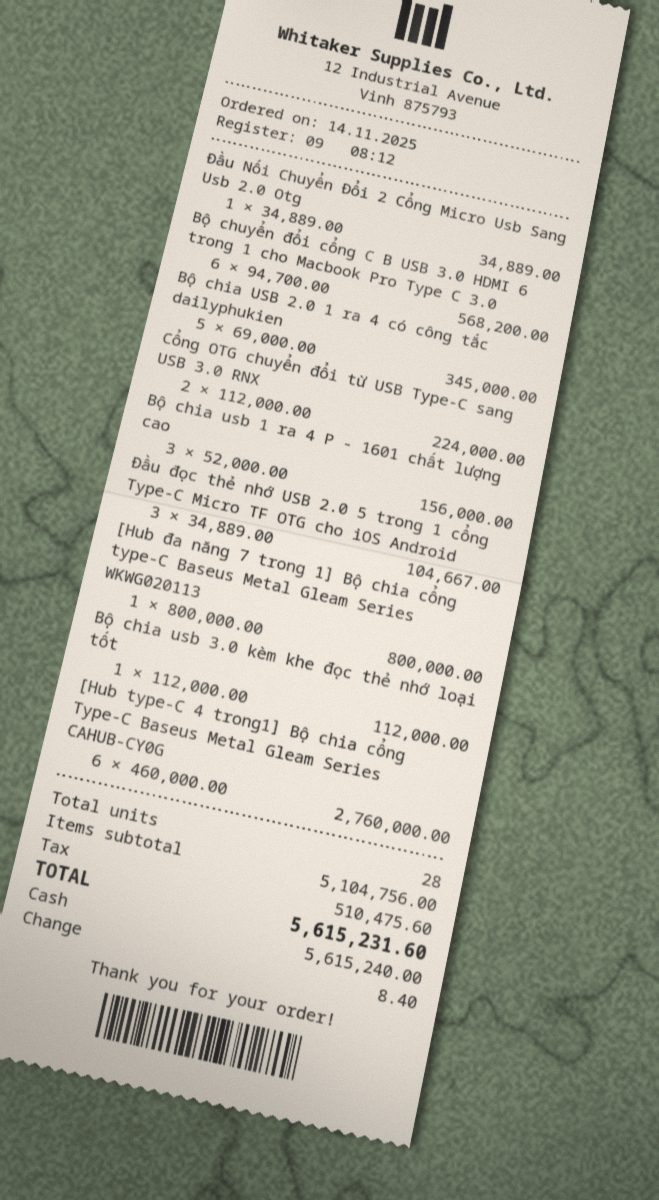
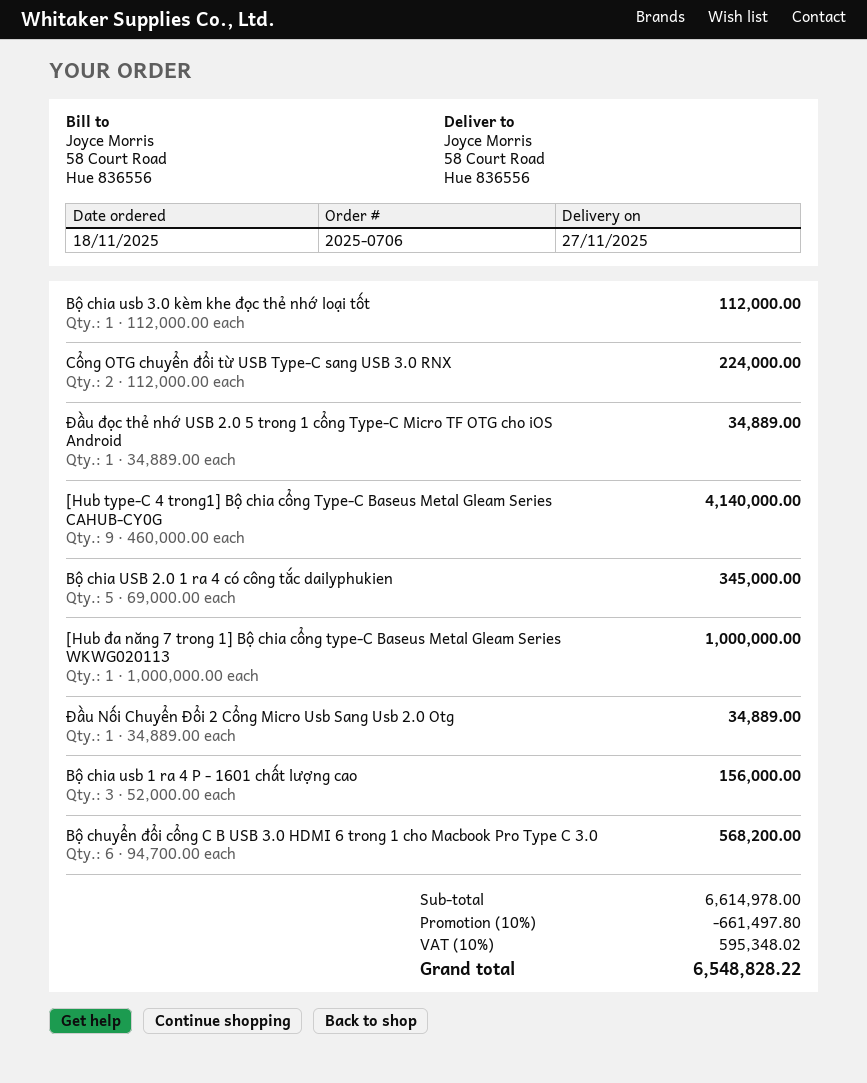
order date: 2025-11-14 -> 2025-11-18
Đầu đọc thẻ nhớ USB 2.0 5 trong 1 cổng Type-C Micro TF OTG cho iOS Android: 3 x 34889.00 = 104667.00 -> 1 x 34889.00 = 34889.00
[Hub đa năng 7 trong 1] Bộ chia cổng type-C Baseus Metal Gleam Series WKWG020113: 1 x 800000.00 = 800000.00 -> 1 x 1000000.00 = 1000000.00
[Hub type-C 4 trong1] Bộ chia cổng Type-C Baseus Metal Gleam Series CAHUB-CY0G: 6 x 460000.00 = 2760000.00 -> 9 x 460000.00 = 4140000.00
subtotal: 5104756.00 -> 6614978.00
discount: none -> 10% = 661497.80
tax: 510475.60 -> 595348.02
total: 5615231.60 -> 6548828.22

